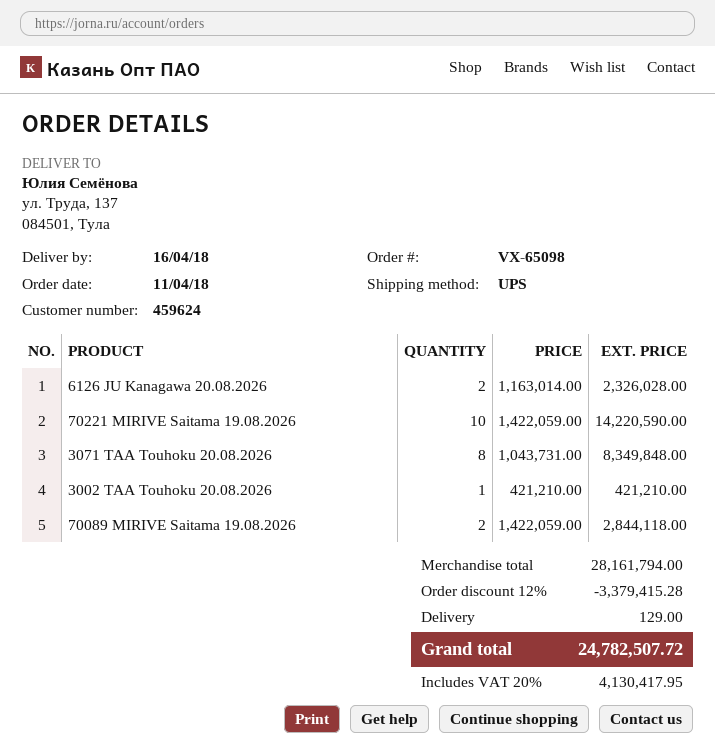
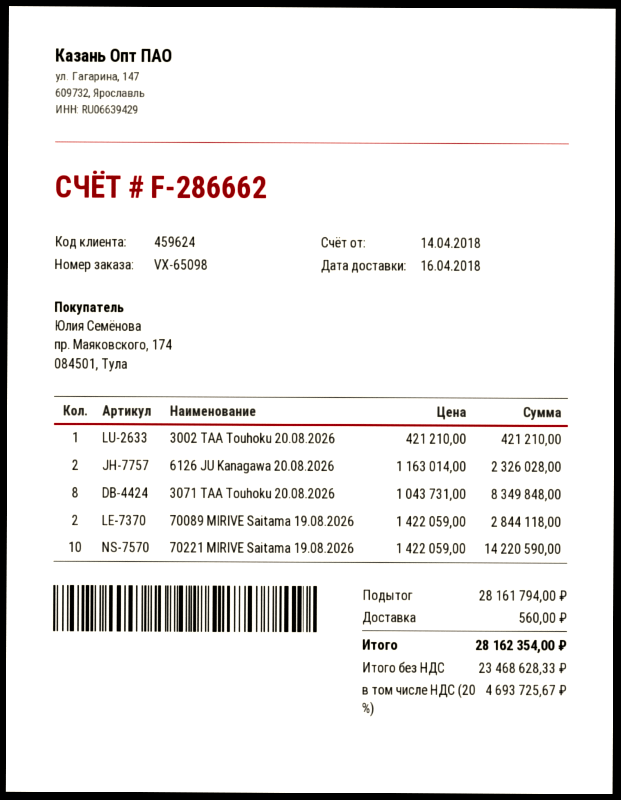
discount: 12% = 3379415.28 -> none
shipping: 129.00 -> 560.00
tax: 20% = 4130417.95 -> 20% = 4693725.67
total: 24782507.72 -> 28162354.00

